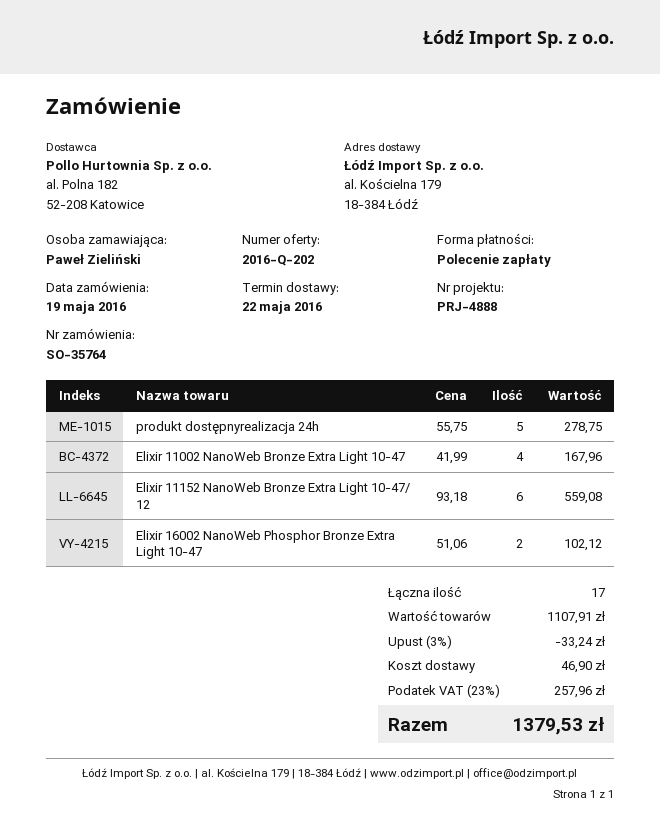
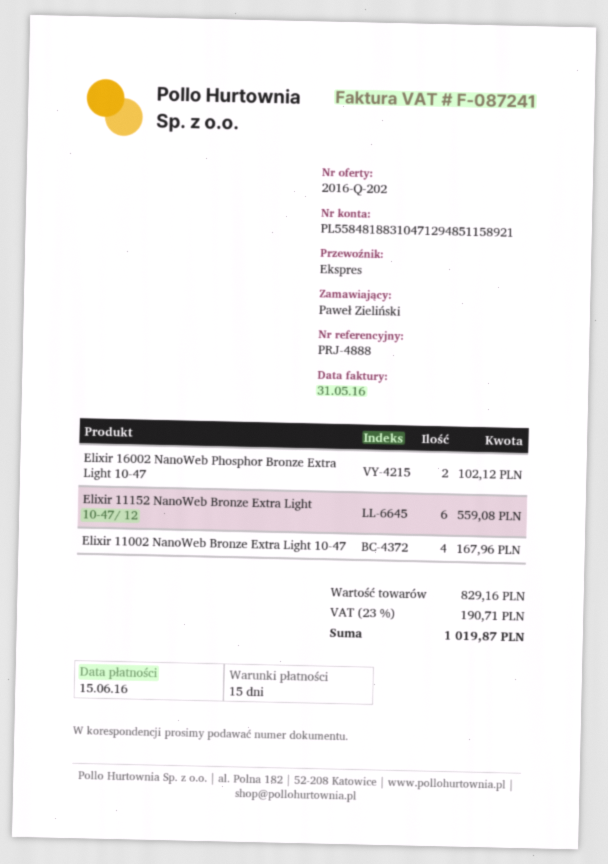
produkt dostępnyrealizacja 24h: 5 for 278.75 -> none
subtotal: 1107.91 -> 829.16
discount: 3% = 33.24 -> none
shipping: 46.90 -> none
tax: 23% = 257.96 -> 23% = 190.71
total: 1379.53 -> 1019.87

